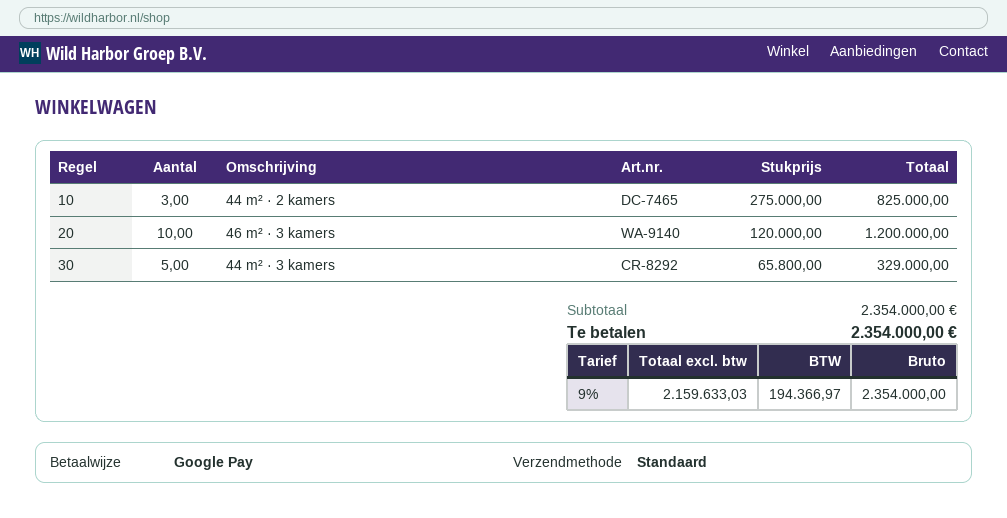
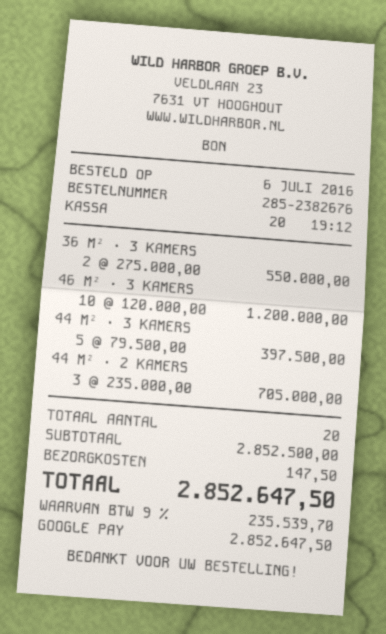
44 m² · 2 kamers: 3 x 275000.00 = 825000.00 -> 3 x 235000.00 = 705000.00
44 m² · 3 kamers: 5 x 65800.00 = 329000.00 -> 5 x 79500.00 = 397500.00
36 M² · 3 KAMERS: none -> 2 x 275000.00 = 550000.00
subtotal: 2354000.00 -> 2852500.00
shipping: none -> 147.50
tax: 9% = 194366.97 -> 9% = 235539.70
total: 2354000.00 -> 2852647.50

